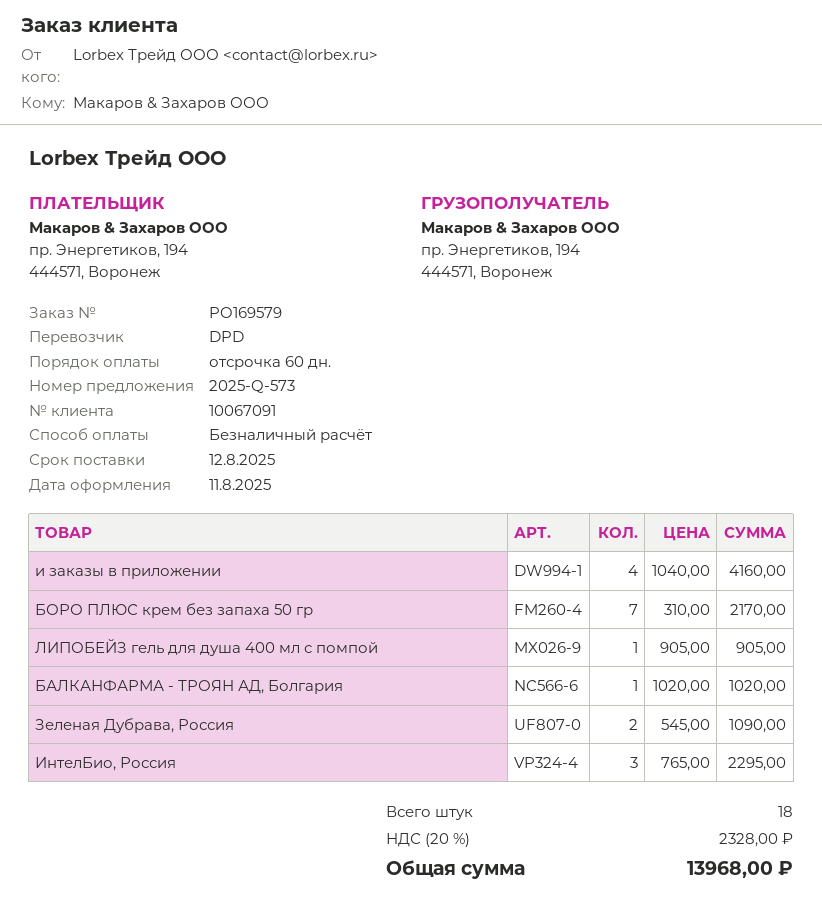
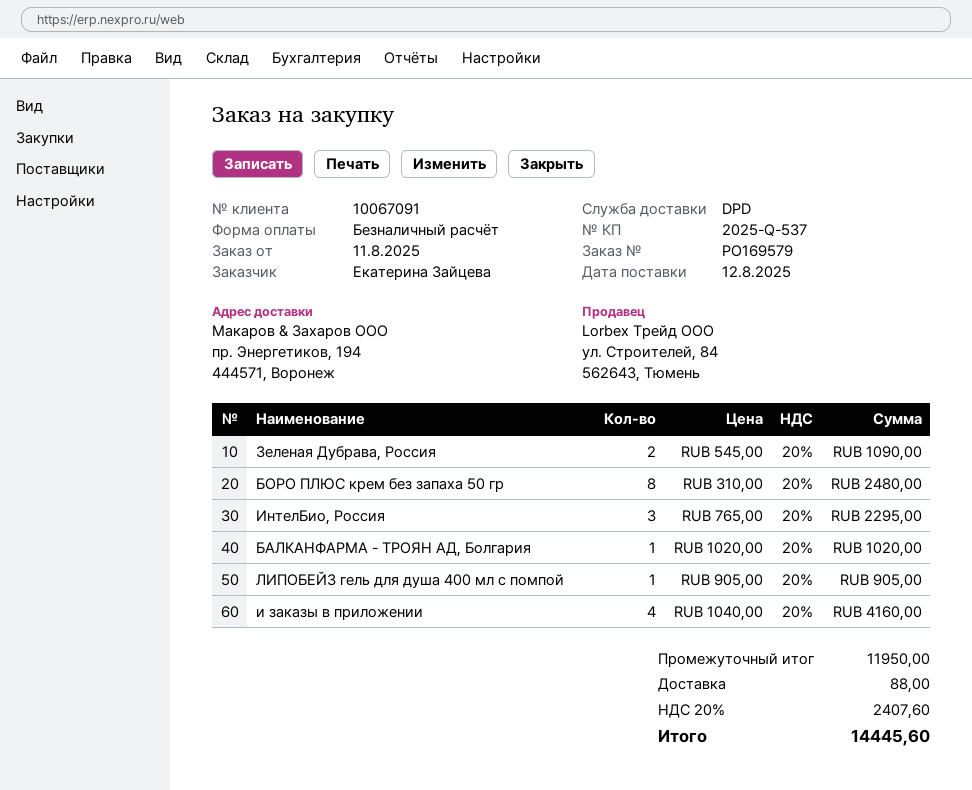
quote number: 2025-Q-573 -> 2025-Q-537
БОРО ПЛЮС крем без запаха 50 гр: 7 x 310.00 = 2170.00 -> 8 x 310.00 = 2480.00
shipping: none -> 88.00
tax: 20% = 2328.00 -> 20% = 2407.60
total: 13968.00 -> 14445.60

